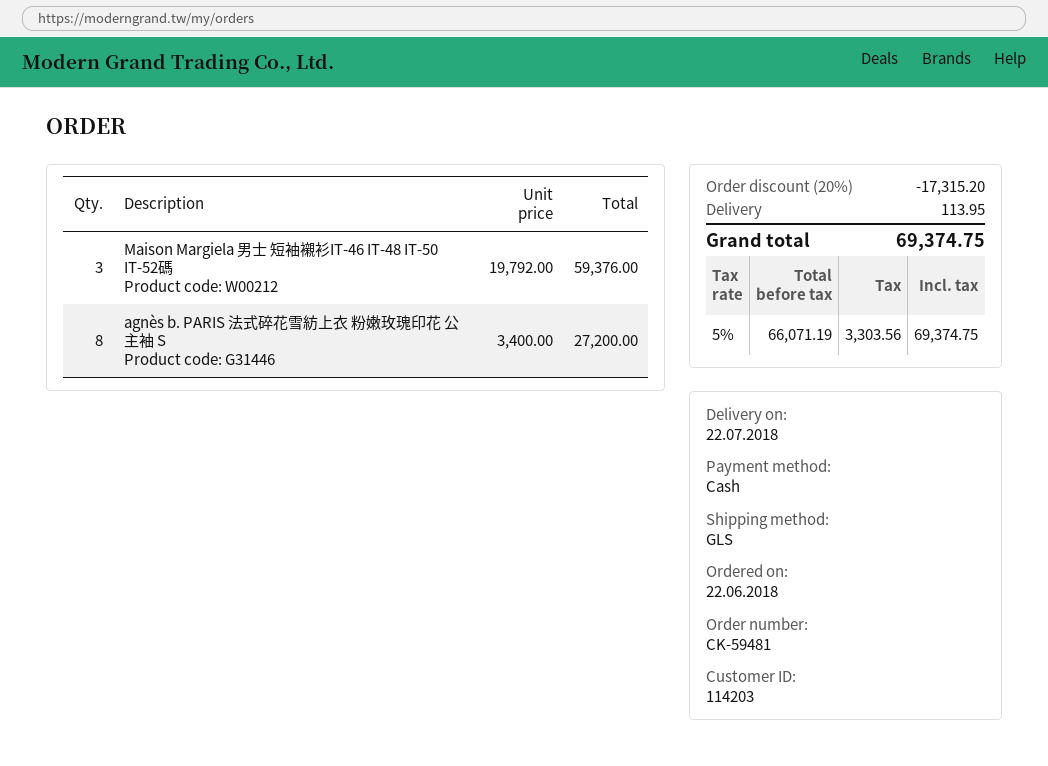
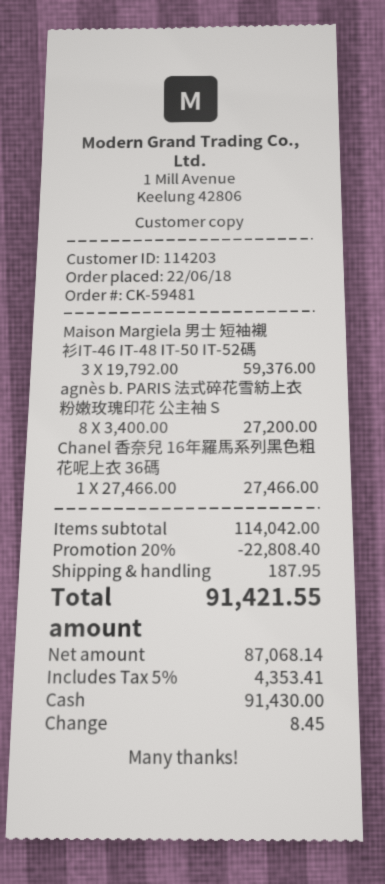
Chanel 香奈兒 16年羅馬系列黑色粗花呢上衣 36碼: none -> 1 x 27466.00 = 27466.00
discount: 20% = 17315.20 -> 20% = 22808.40
shipping: 113.95 -> 187.95
net: 66071.19 -> 87068.14
tax: 5% = 3303.56 -> 5% = 4353.41
total: 69374.75 -> 91421.55

